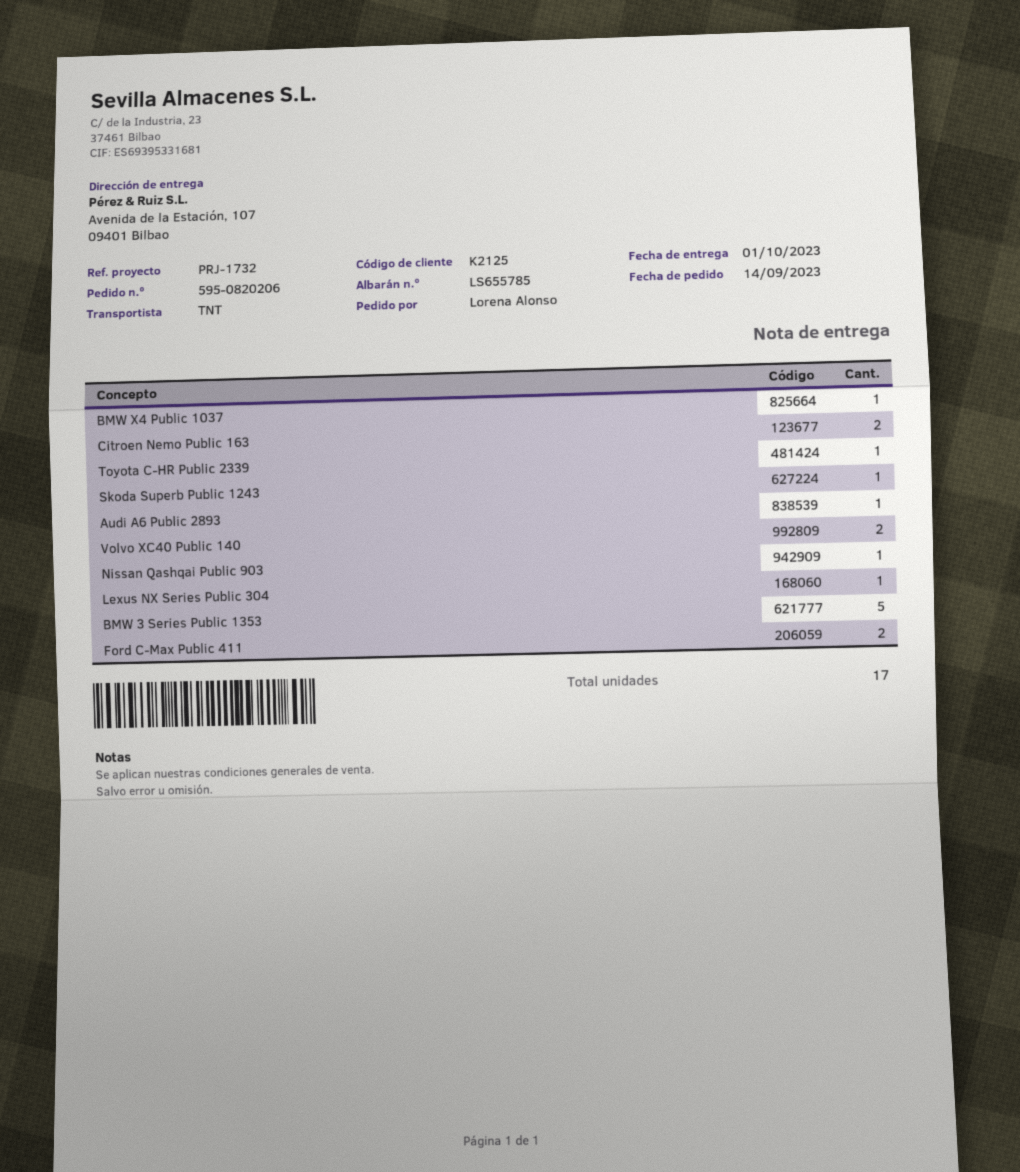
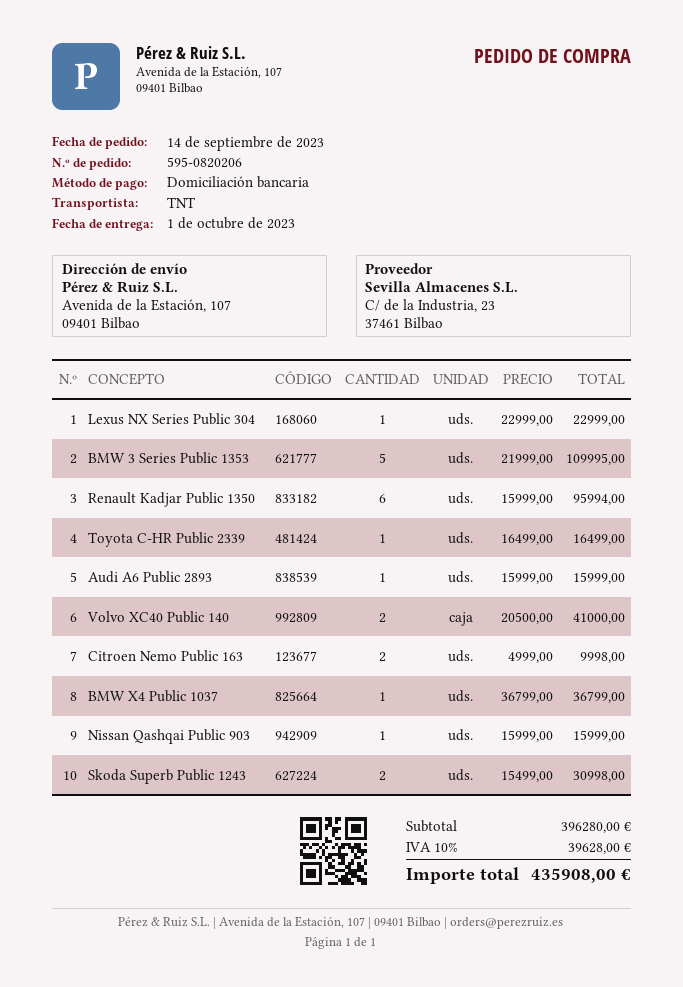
Skoda Superb Public 1243: 1 -> 2
Ford C-Max Public 411: 2 -> none
Renault Kadjar Public 1350: none -> 6

